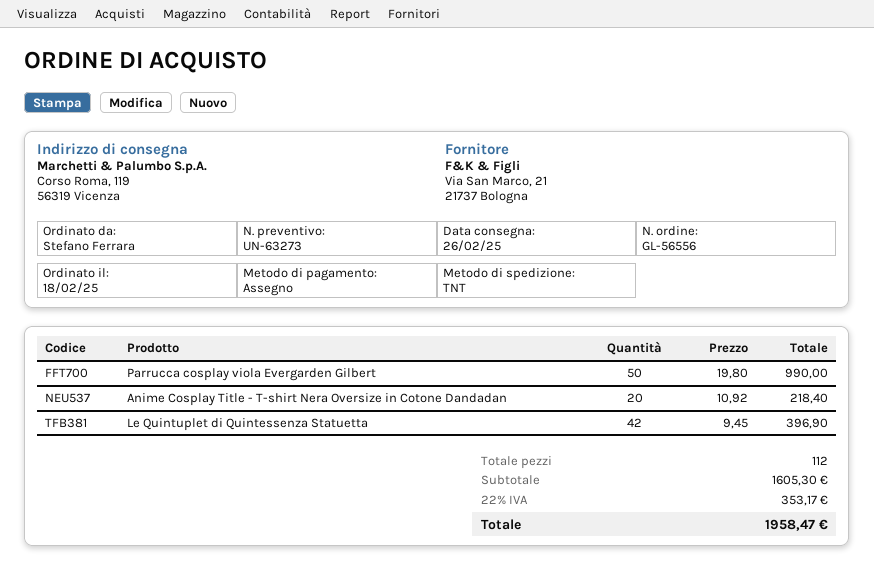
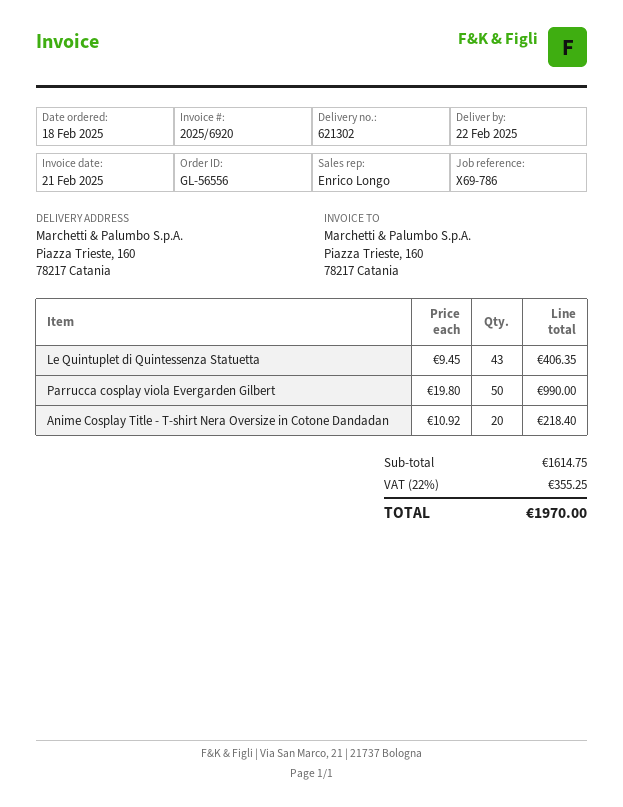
delivery date: 2025-02-26 -> 2025-02-22
ship to: Corso Roma, 119, 56319 Vicenza -> Piazza Trieste, 160, 78217 Catania
Le Quintuplet di Quintessenza Statuetta: 42 x 9.45 = 396.90 -> 43 x 9.45 = 406.35
subtotal: 1605.30 -> 1614.75
tax: 22% = 353.17 -> 22% = 355.25
total: 1958.47 -> 1970.00

